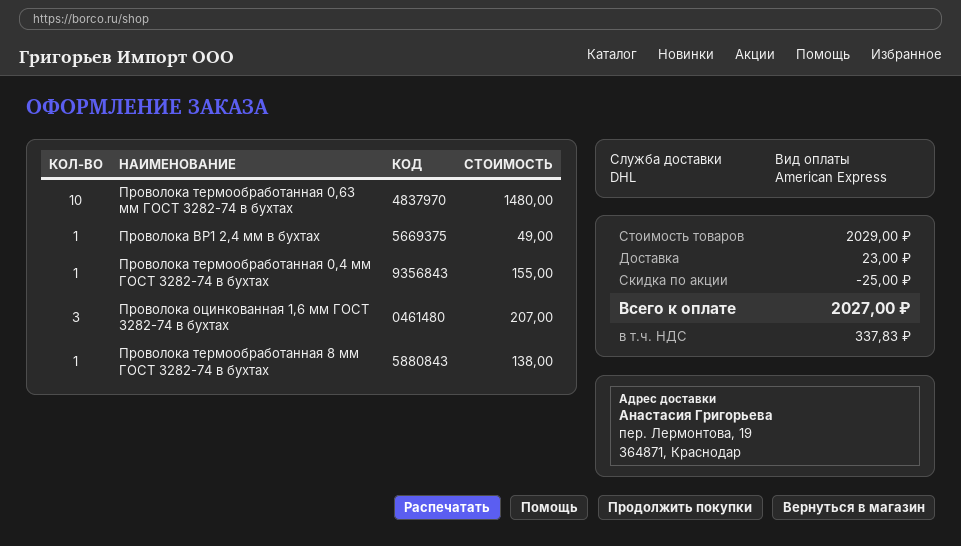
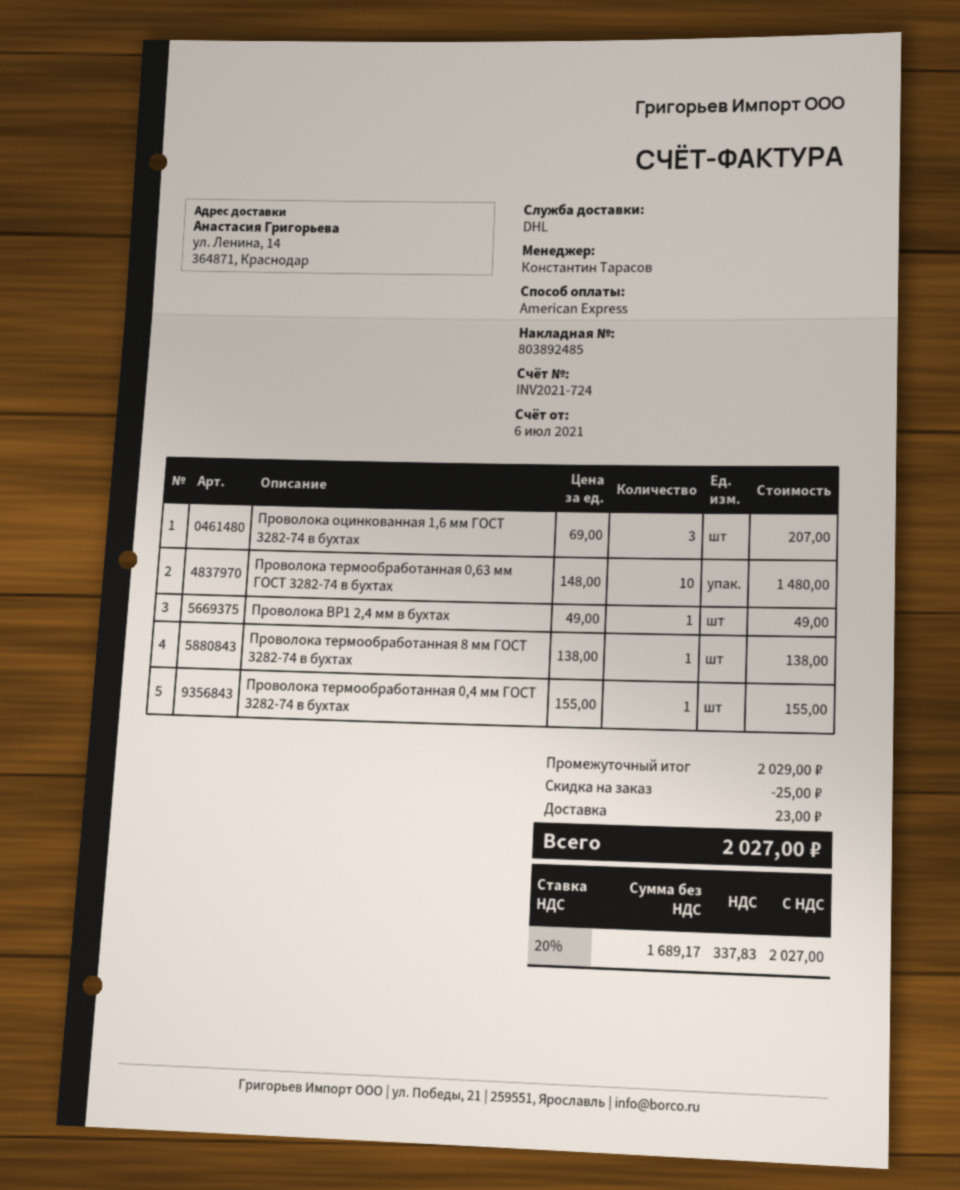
ship to: пер. Лермонтова, 19, 364871, Краснодар -> ул. Ленина, 14, 364871, Краснодар

